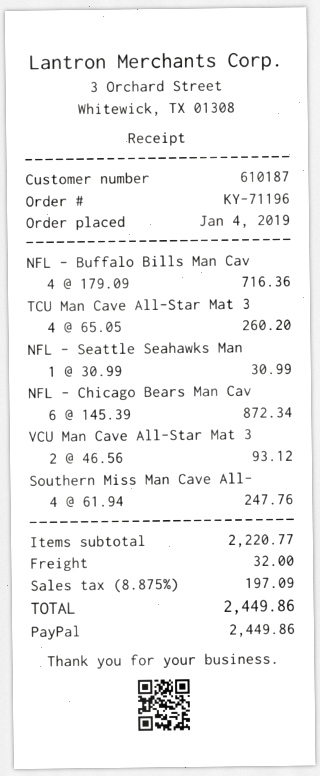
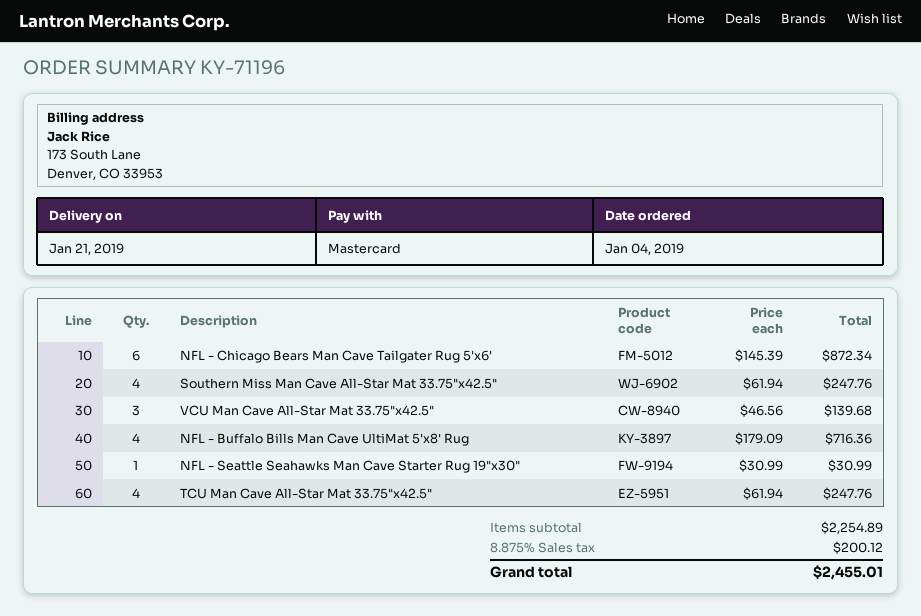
payment method: PayPal -> Mastercard
TCU Man Cave All-Star Mat 3: 4 x 65.05 = 260.20 -> 4 x 61.94 = 247.76
VCU Man Cave All-Star Mat 3: 2 x 46.56 = 93.12 -> 3 x 46.56 = 139.68
subtotal: 2220.77 -> 2254.89
shipping: 32.00 -> none
tax: 8.875% = 197.09 -> 8.875% = 200.12
total: 2449.86 -> 2455.01

